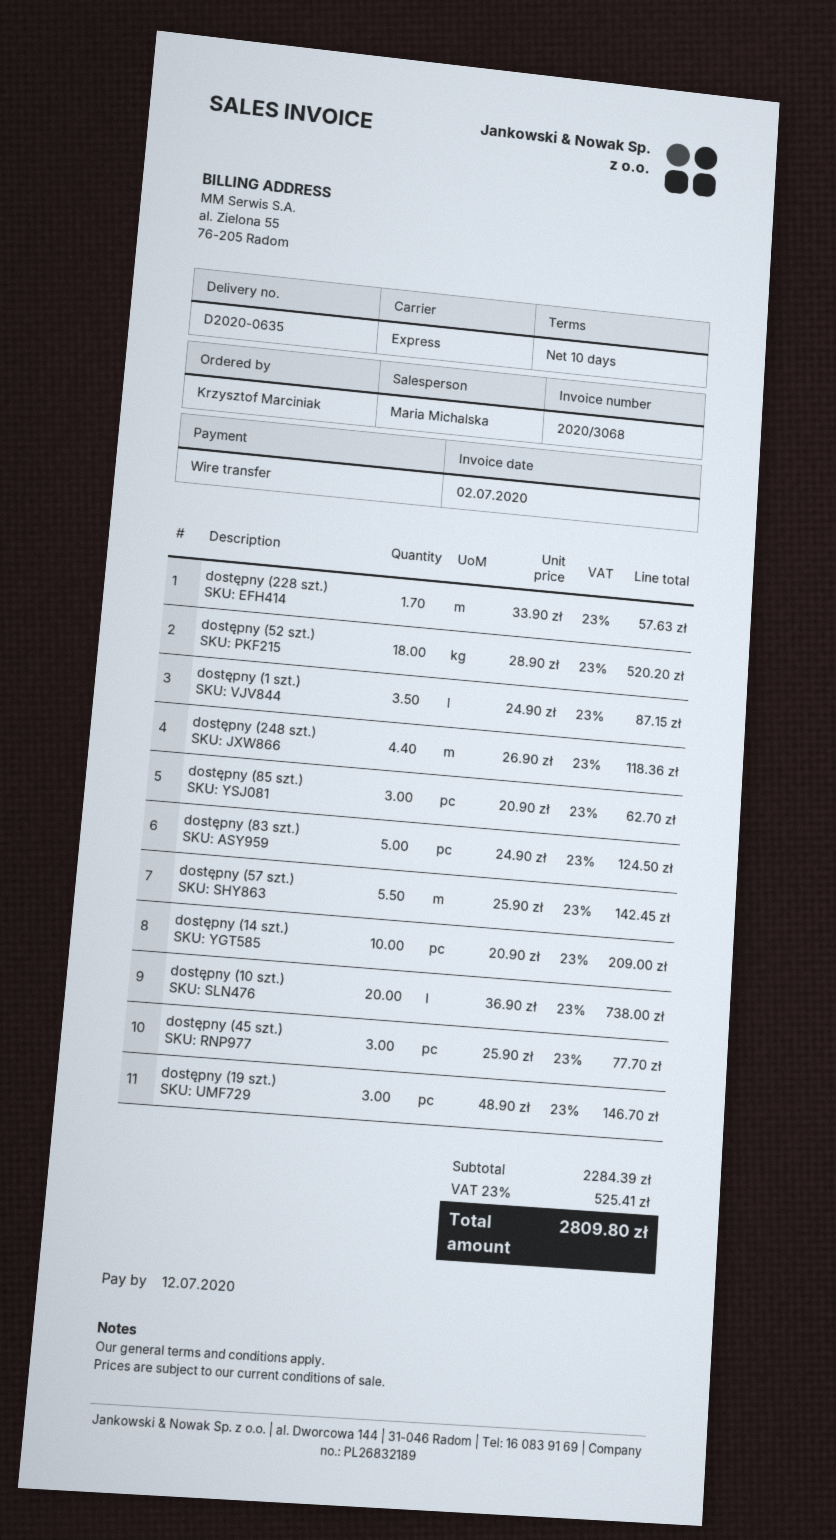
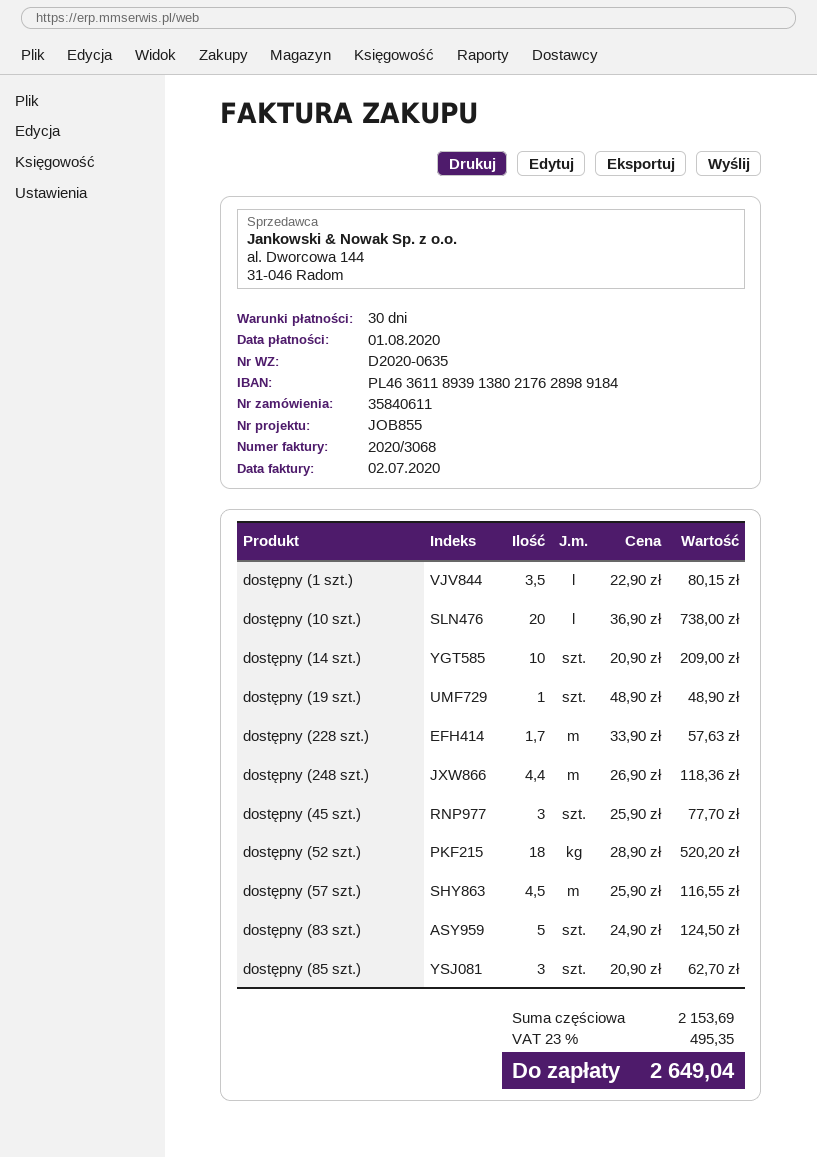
payment terms: 10 days -> 30 days
due date: 2020-07-12 -> 2020-08-01
dostępny (1 szt.): 3.5 x 24.90 = 87.15 -> 3.5 x 22.90 = 80.15
dostępny (57 szt.): 5.5 x 25.90 = 142.45 -> 4.5 x 25.90 = 116.55
dostępny (19 szt.): 3 x 48.90 = 146.70 -> 1 x 48.90 = 48.90
subtotal: 2284.39 -> 2153.69
tax: 23% = 525.41 -> 23% = 495.35
total: 2809.80 -> 2649.04

